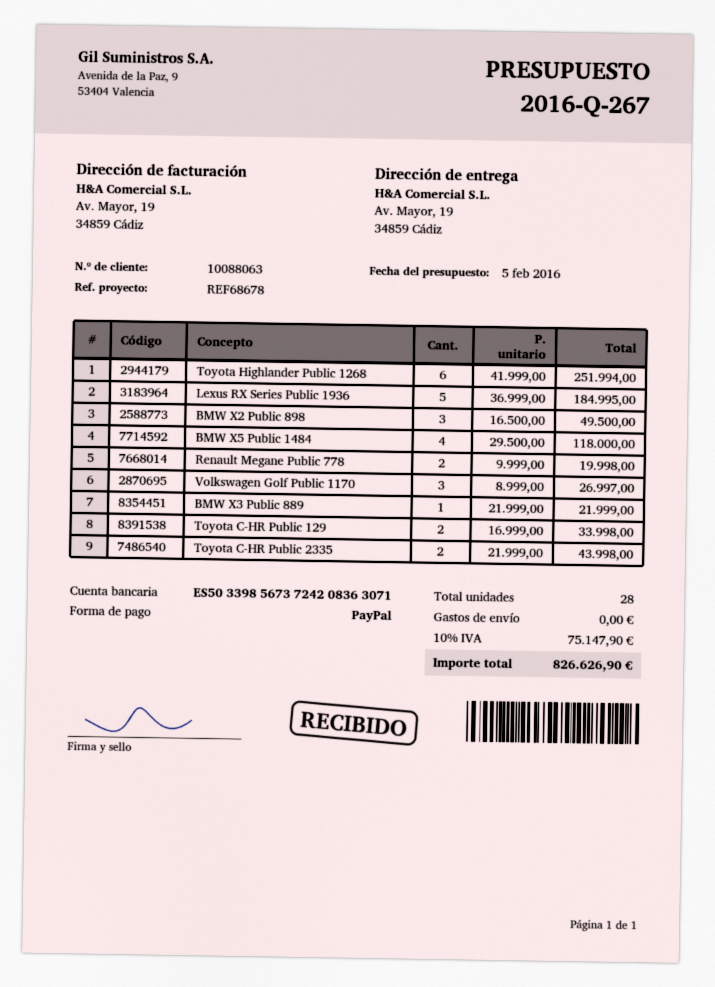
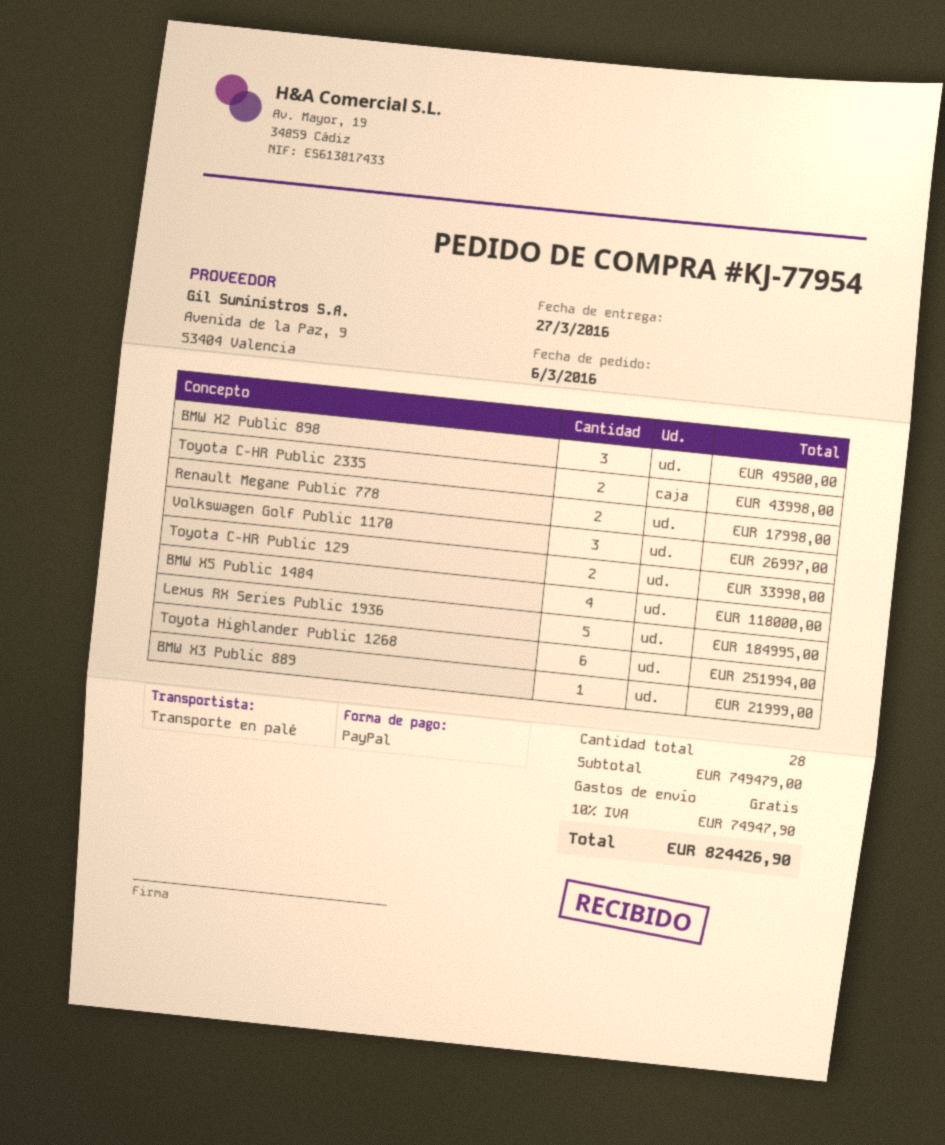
Renault Megane Public 778: 2 for 19998.00 -> 2 for 17998.00
tax: 10% = 75147.90 -> 10% = 74947.90
total: 826626.90 -> 824426.90

